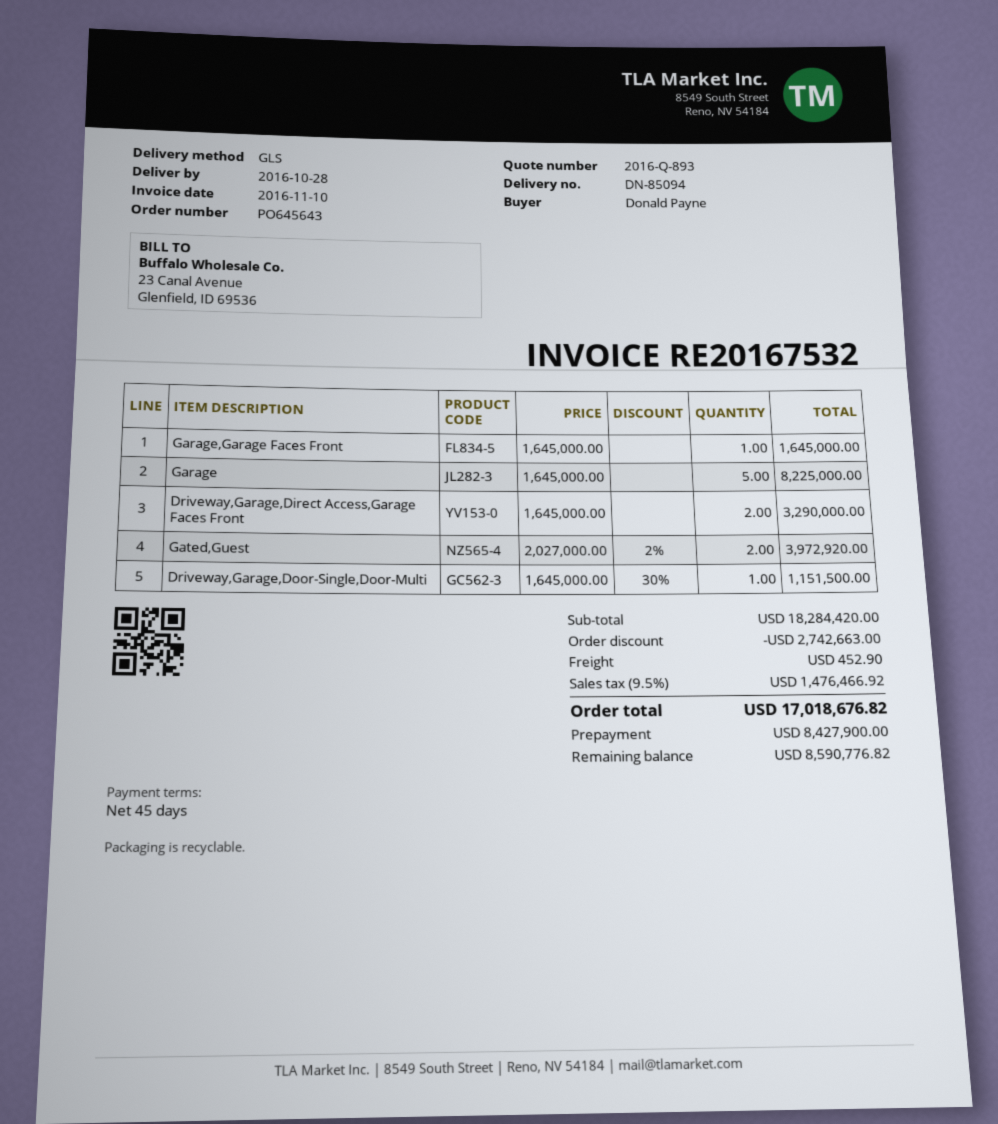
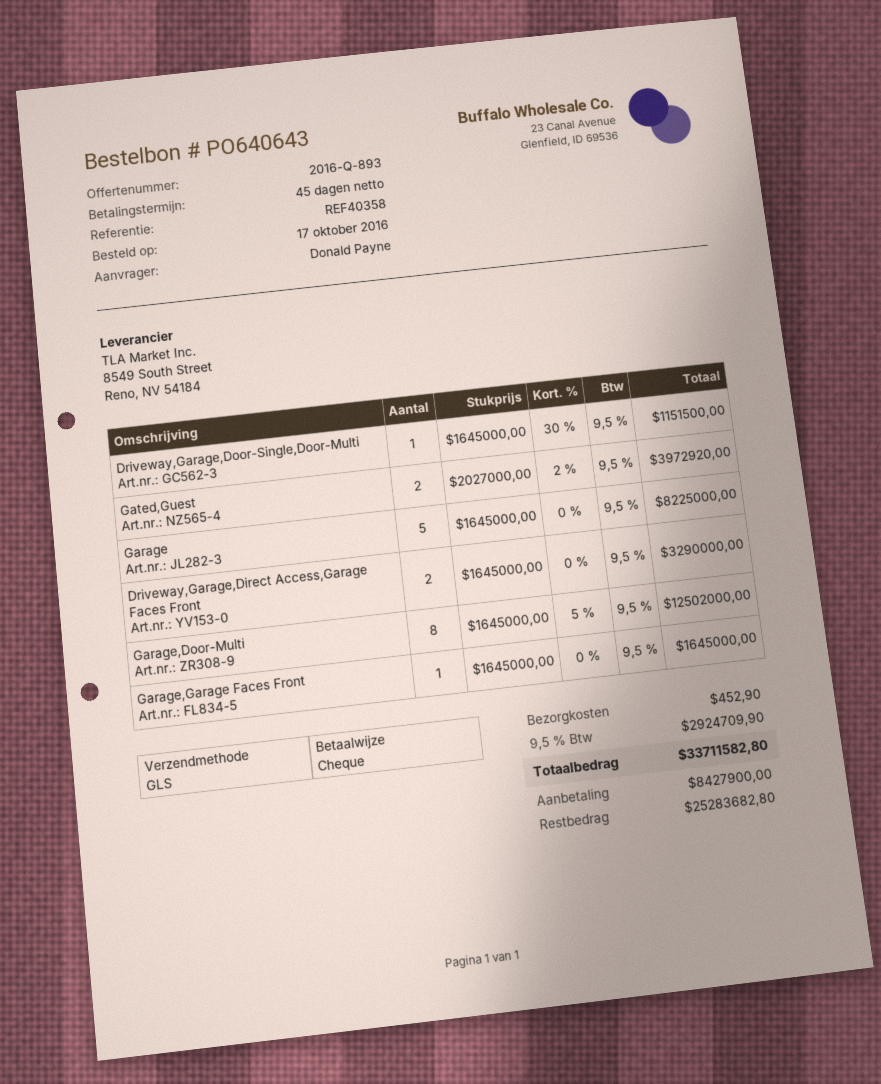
order number: PO645643 -> PO640643
Garage,Door-Multi: none -> 8 x 1645000.00 - 5% = 12502000.00
discount: 2742663.00 -> none
tax: 9.5% = 1476466.92 -> 9.5% = 2924709.90
total: 17018676.82 -> 33711582.80
balance: 8590776.82 -> 25283682.80

